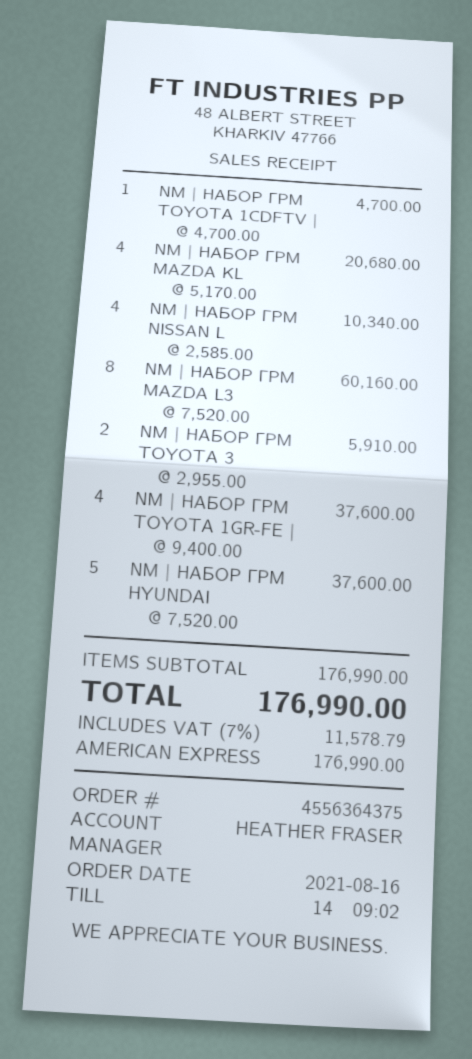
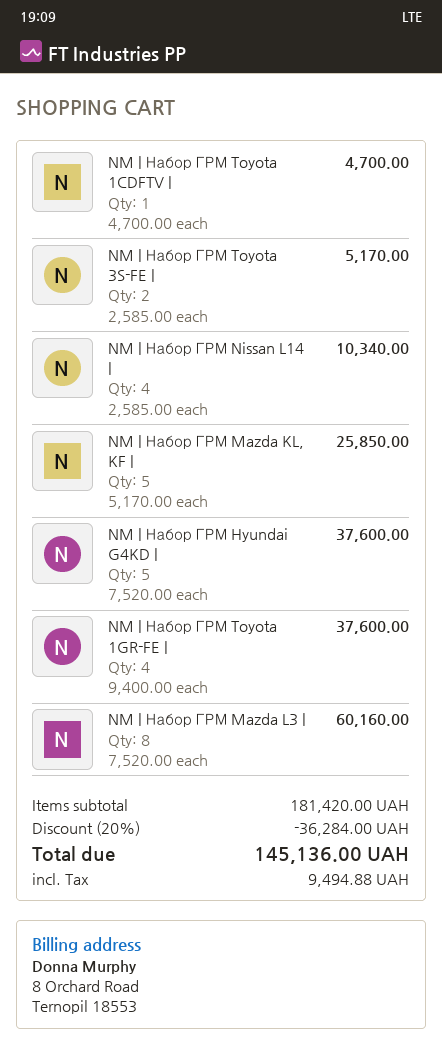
NM | НАБОР ГРМ MAZDA KL: 4 x 5170.00 = 20680.00 -> 5 x 5170.00 = 25850.00
NM | НАБОР ГРМ TOYOTA 3: 2 x 2955.00 = 5910.00 -> 2 x 2585.00 = 5170.00
subtotal: 176990.00 -> 181420.00
discount: none -> 20% = 36284.00
tax: 11578.79 -> 9494.88
total: 176990.00 -> 145136.00

